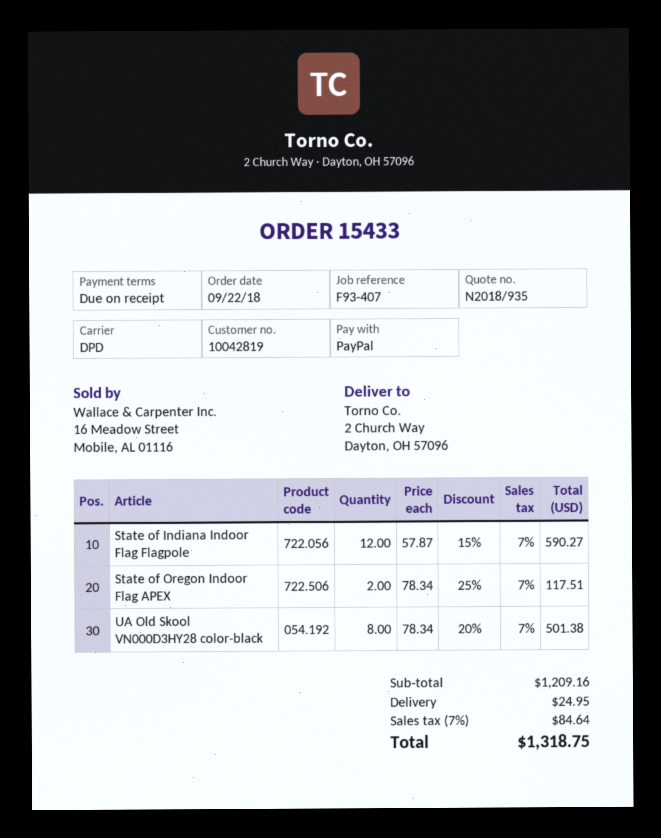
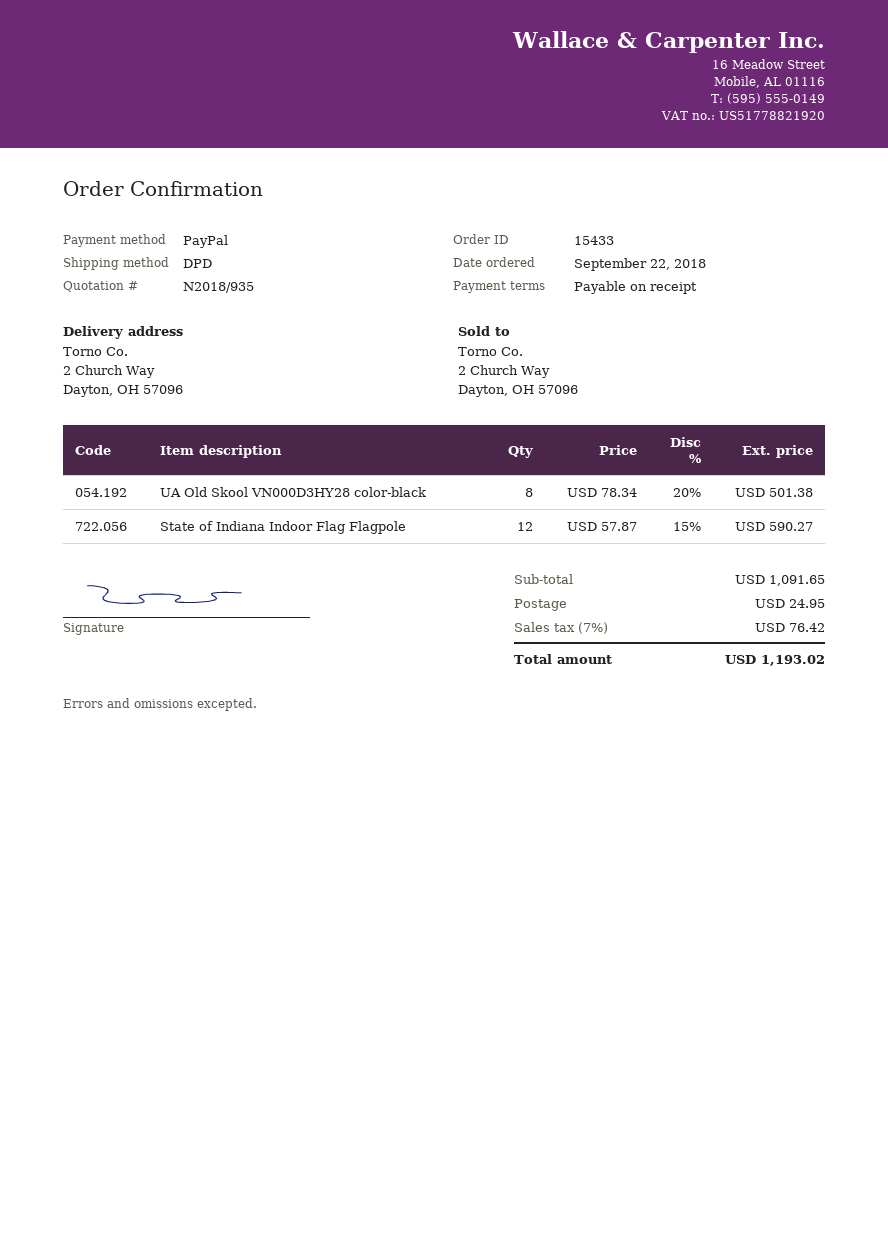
State of Oregon Indoor Flag APEX: 2 x 78.34 - 25% = 117.51 -> none
subtotal: 1209.16 -> 1091.65
tax: 7% = 84.64 -> 7% = 76.42
total: 1318.75 -> 1193.02

